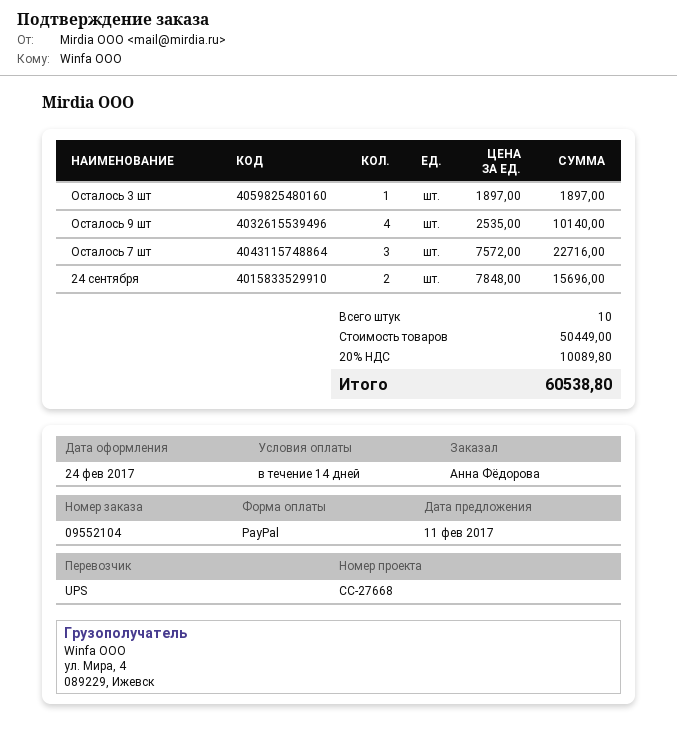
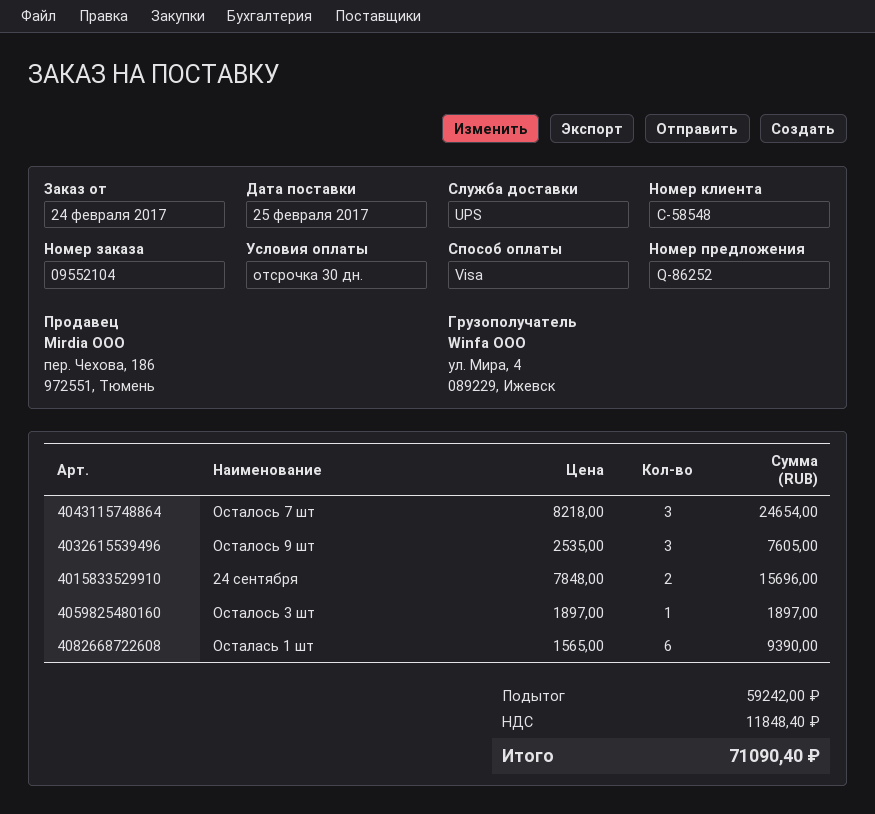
payment terms: 14 days -> 30 days
payment method: PayPal -> Visa
Осталось 9 шт: 4 x 2535.00 = 10140.00 -> 3 x 2535.00 = 7605.00
Осталось 7 шт: 3 x 7572.00 = 22716.00 -> 3 x 8218.00 = 24654.00
Осталась 1 шт: none -> 6 x 1565.00 = 9390.00
subtotal: 50449.00 -> 59242.00
tax: 10089.80 -> 11848.40
total: 60538.80 -> 71090.40

